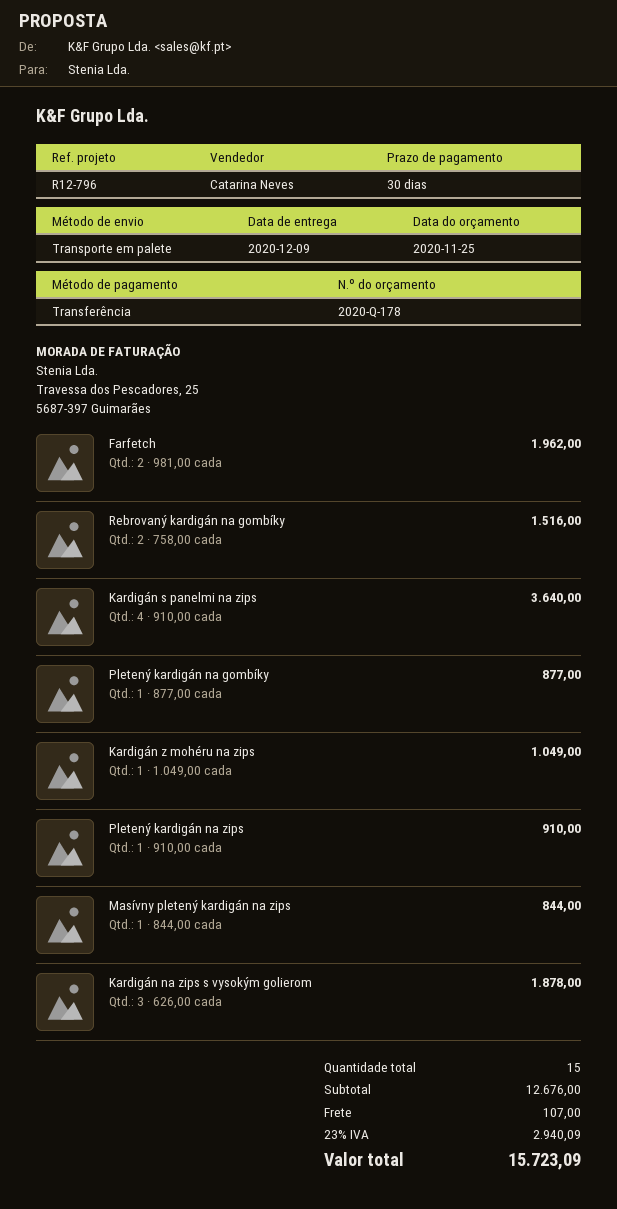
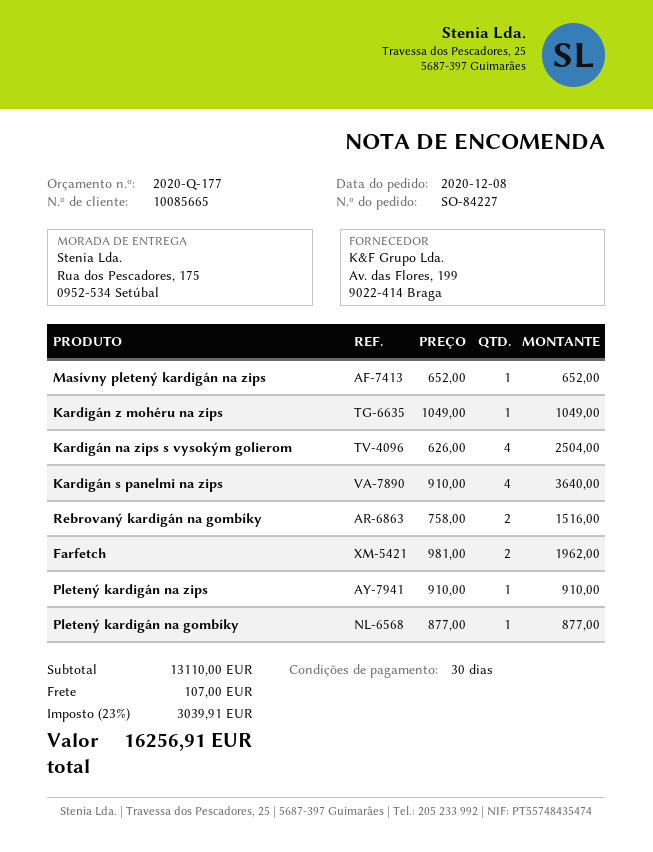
quote number: 2020-Q-178 -> 2020-Q-177
Masívny pletený kardigán na zips: 1 x 844.00 = 844.00 -> 1 x 652.00 = 652.00
Kardigán na zips s vysokým golierom: 3 x 626.00 = 1878.00 -> 4 x 626.00 = 2504.00
subtotal: 12676.00 -> 13110.00
tax: 23% = 2940.09 -> 23% = 3039.91
total: 15723.09 -> 16256.91

